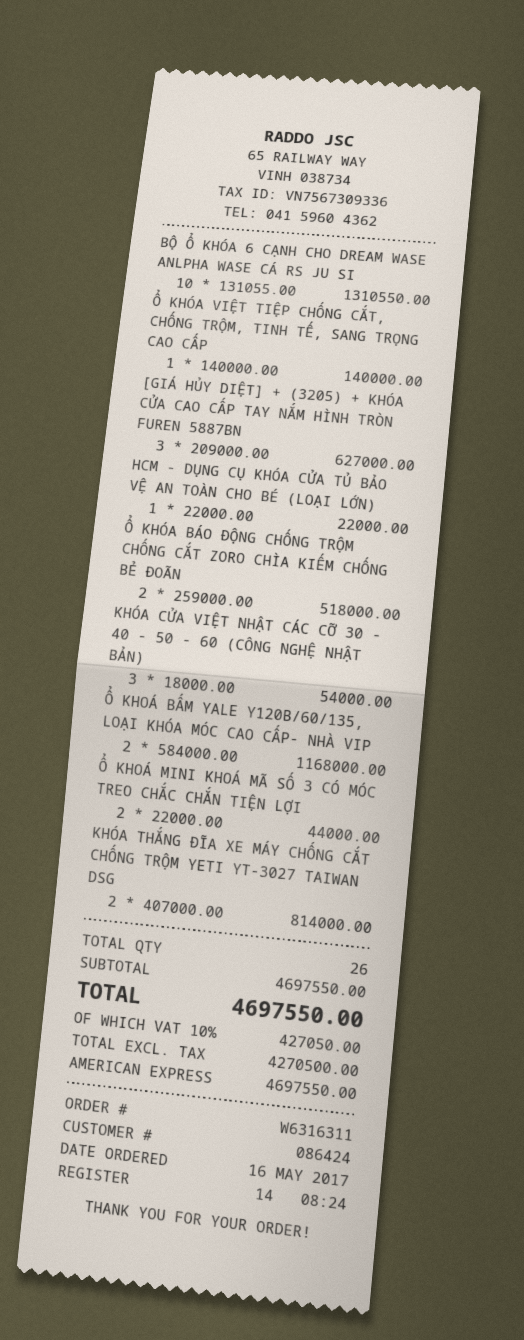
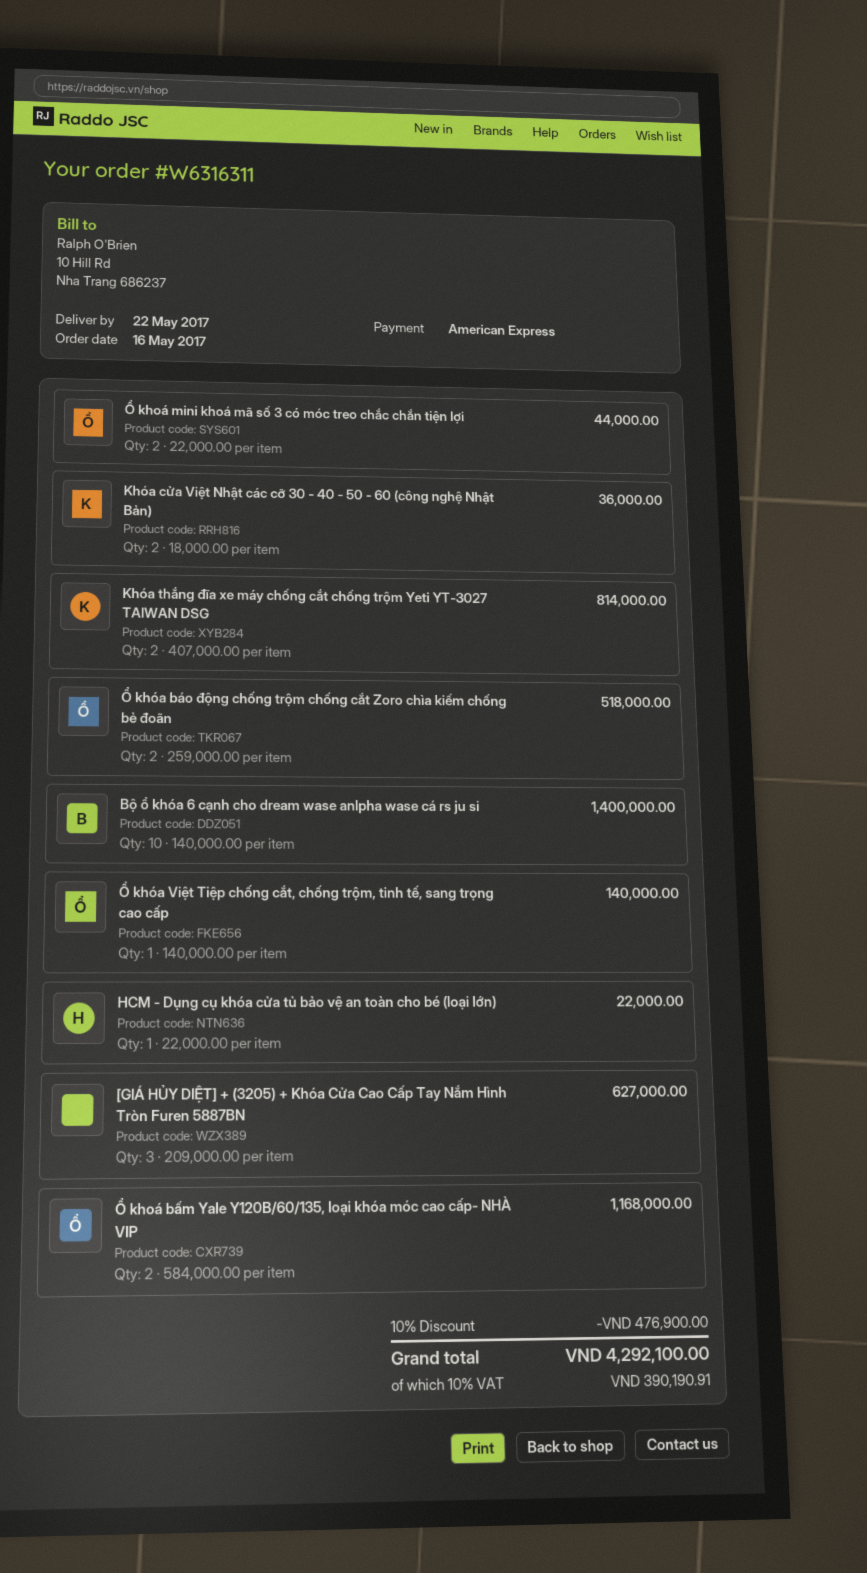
BỘ Ổ KHÓA 6 CẠNH CHO DREAM WASE ANLPHA WASE CÁ RS JU SI: 10 x 131055.00 = 1310550.00 -> 10 x 140000.00 = 1400000.00
KHÓA CỬA VIỆT NHẬT CÁC CỠ 30 - 40 - 50 - 60 (CÔNG NGHỆ NHẬT BẢN): 3 x 18000.00 = 54000.00 -> 2 x 18000.00 = 36000.00
discount: none -> 10% = 476900.00
tax: 10% = 427050.00 -> 10% = 390190.91
total: 4697550.00 -> 4292100.00

